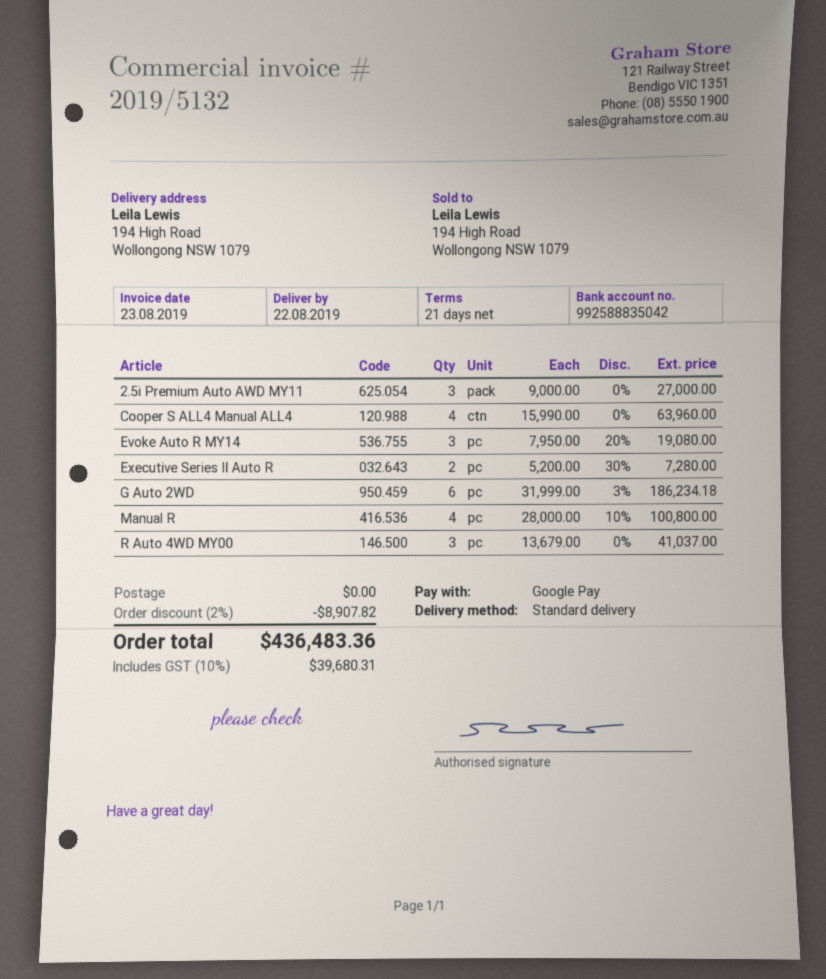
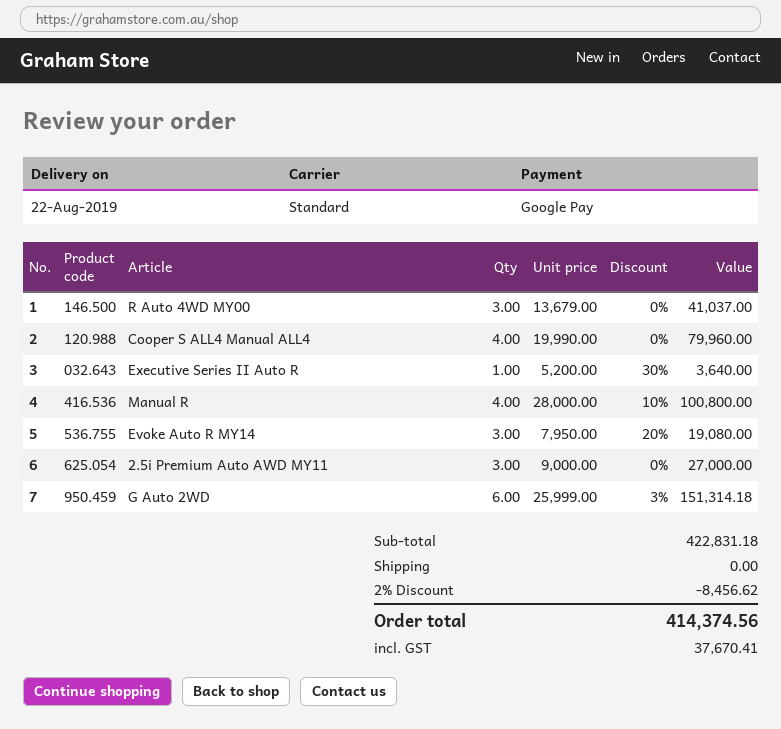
Cooper S ALL4 Manual ALL4: 4 x 15990.00 = 63960.00 -> 4 x 19990.00 = 79960.00
Executive Series II Auto R: 2 x 5200.00 - 30% = 7280.00 -> 1 x 5200.00 - 30% = 3640.00
G Auto 2WD: 6 x 31999.00 - 3% = 186234.18 -> 6 x 25999.00 - 3% = 151314.18
discount: 2% = 8907.82 -> 2% = 8456.62
tax: 39680.31 -> 37670.41
total: 436483.36 -> 414374.56

